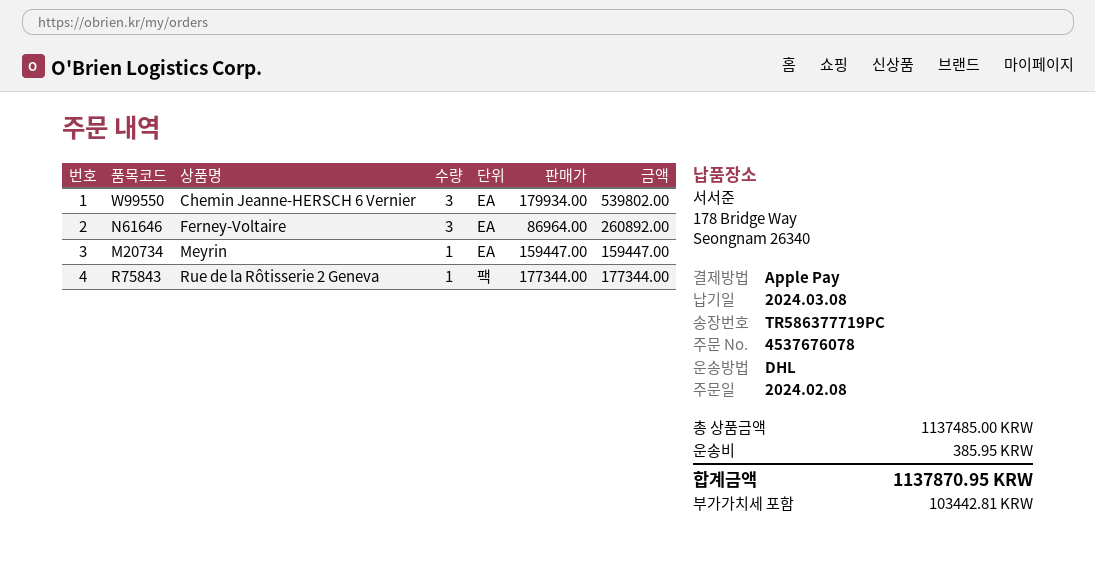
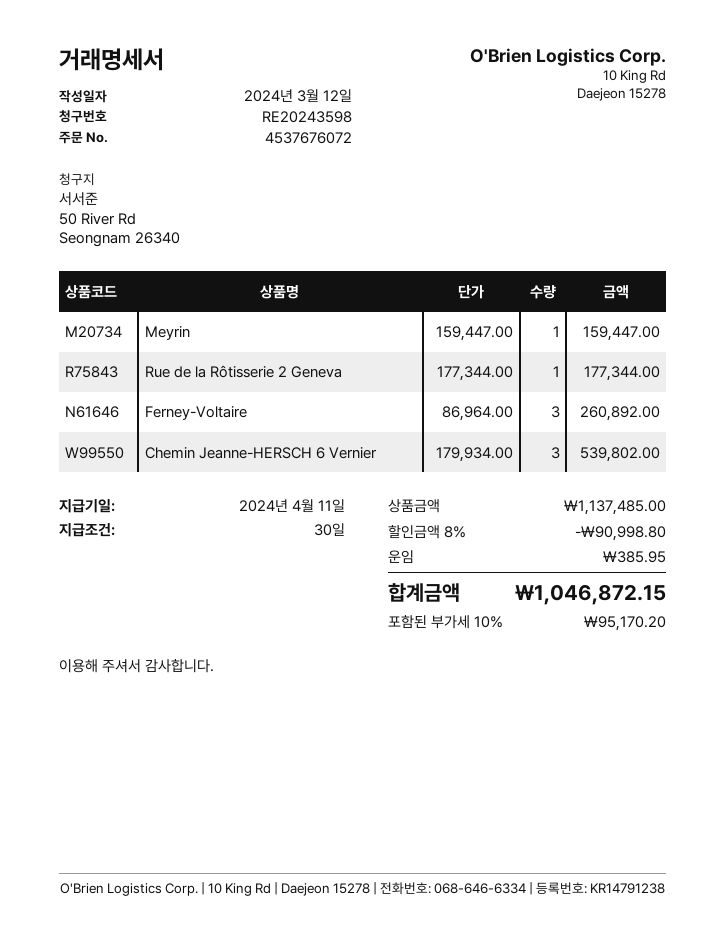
order number: 4537676078 -> 4537676072
discount: none -> 8% = 90998.80
tax: 103442.81 -> 95170.20
total: 1137870.95 -> 1046872.15

